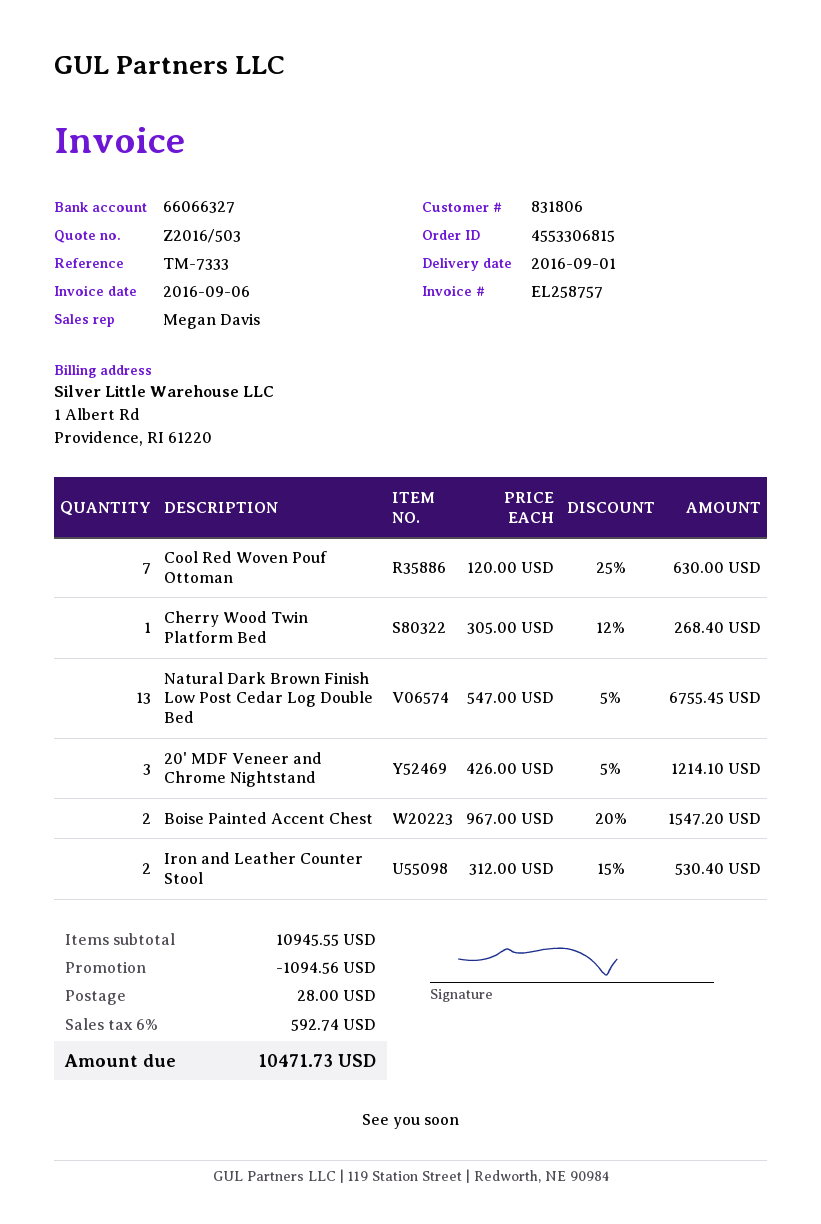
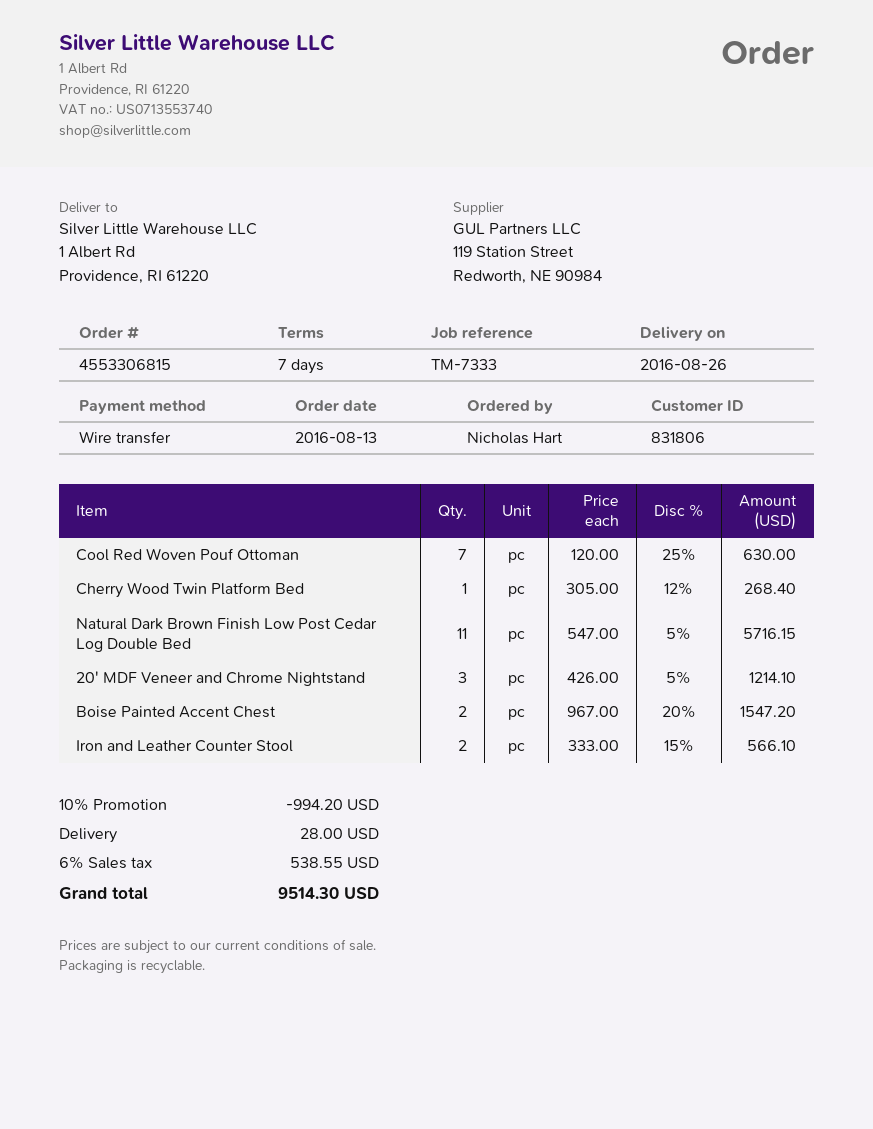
delivery date: 2016-09-01 -> 2016-08-26
Natural Dark Brown Finish Low Post Cedar Log Double Bed: 13 x 547.00 - 5% = 6755.45 -> 11 x 547.00 - 5% = 5716.15
Iron and Leather Counter Stool: 2 x 312.00 - 15% = 530.40 -> 2 x 333.00 - 15% = 566.10
discount: 1094.56 -> 994.20
tax: 6% = 592.74 -> 6% = 538.55
total: 10471.73 -> 9514.30

